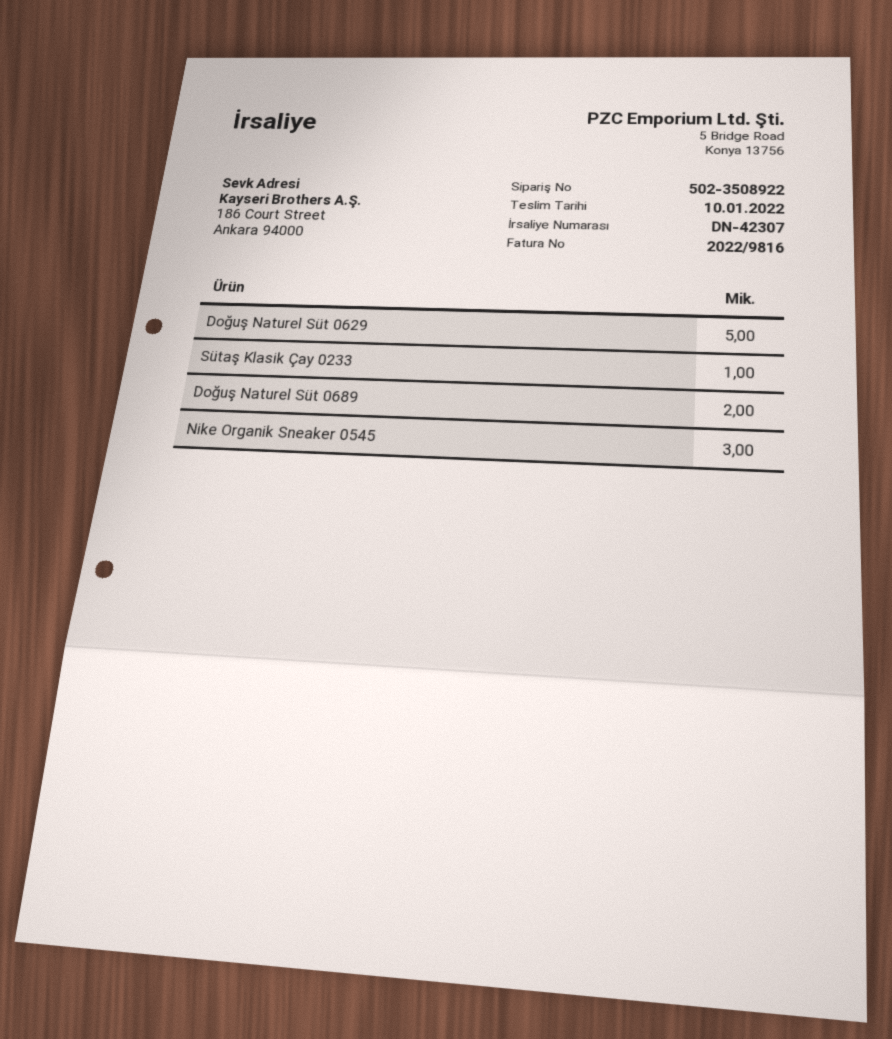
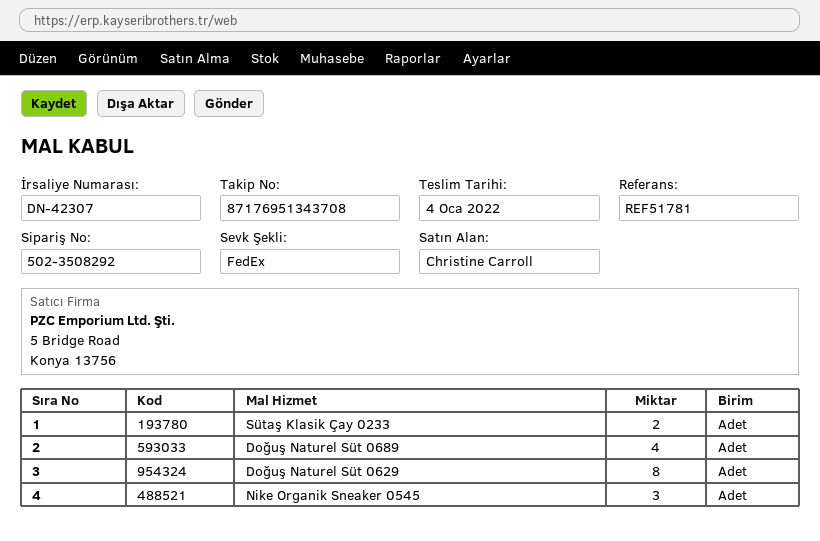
order number: 502-3508922 -> 502-3508292
delivery date: 2022-01-10 -> 2022-01-04
Doğuş Naturel Süt 0629: 5 -> 8
Sütaş Klasik Çay 0233: 1 -> 2
Doğuş Naturel Süt 0689: 2 -> 4

